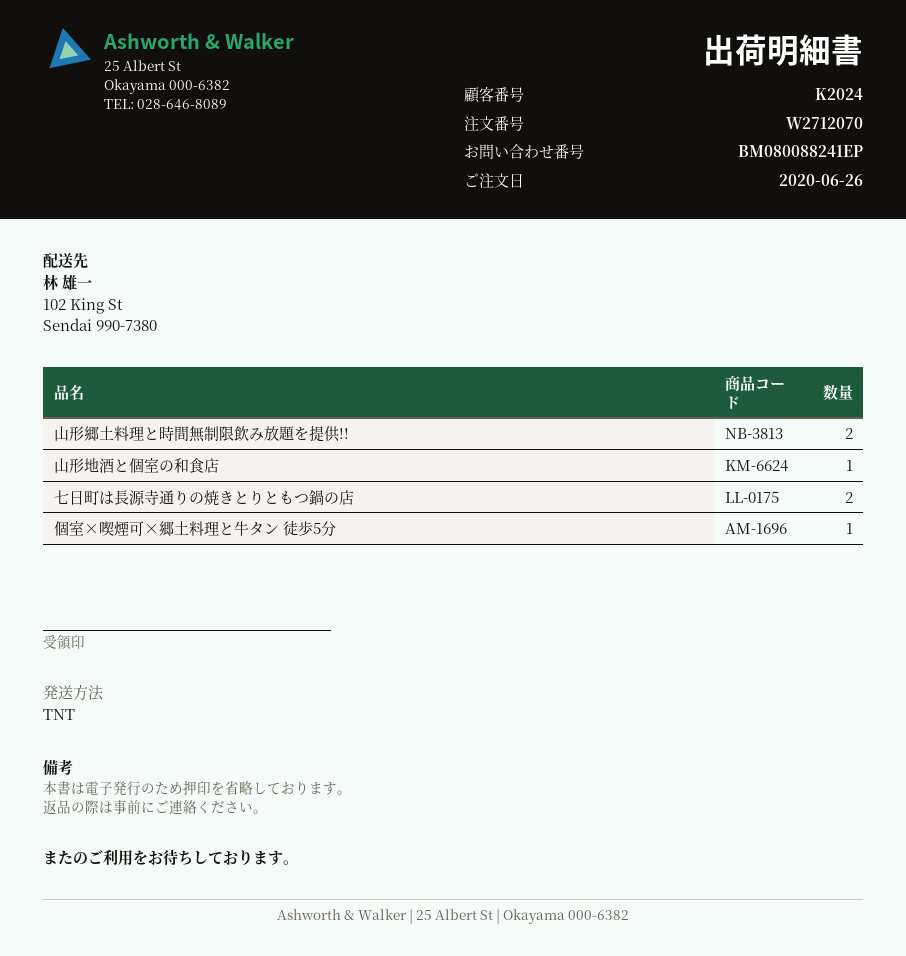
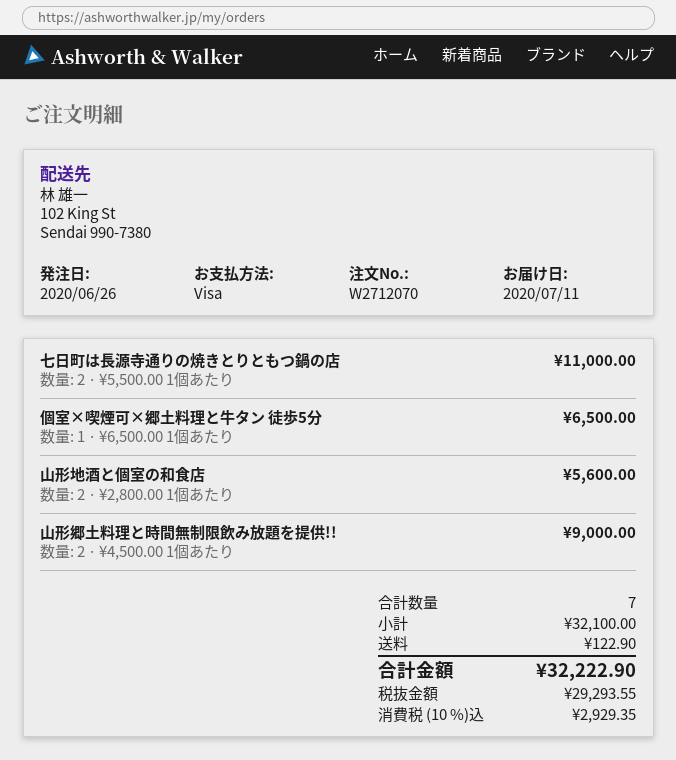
山形地酒と個室の和食店: 1 -> 2

